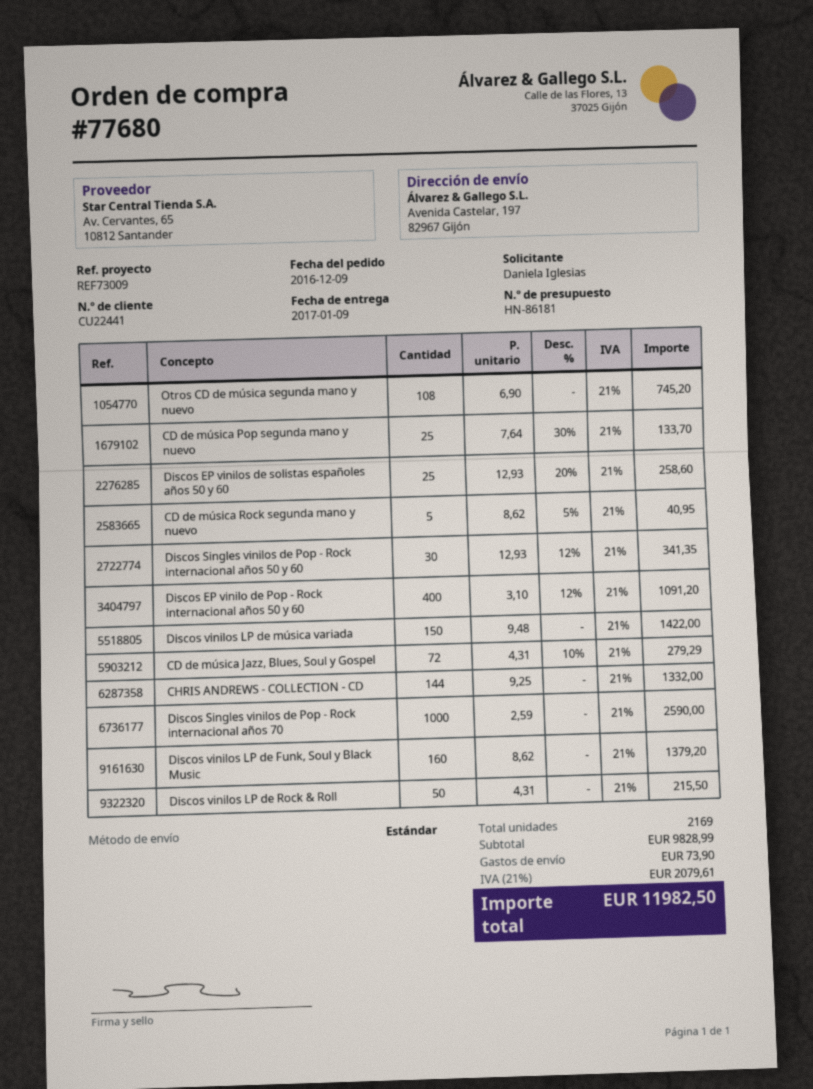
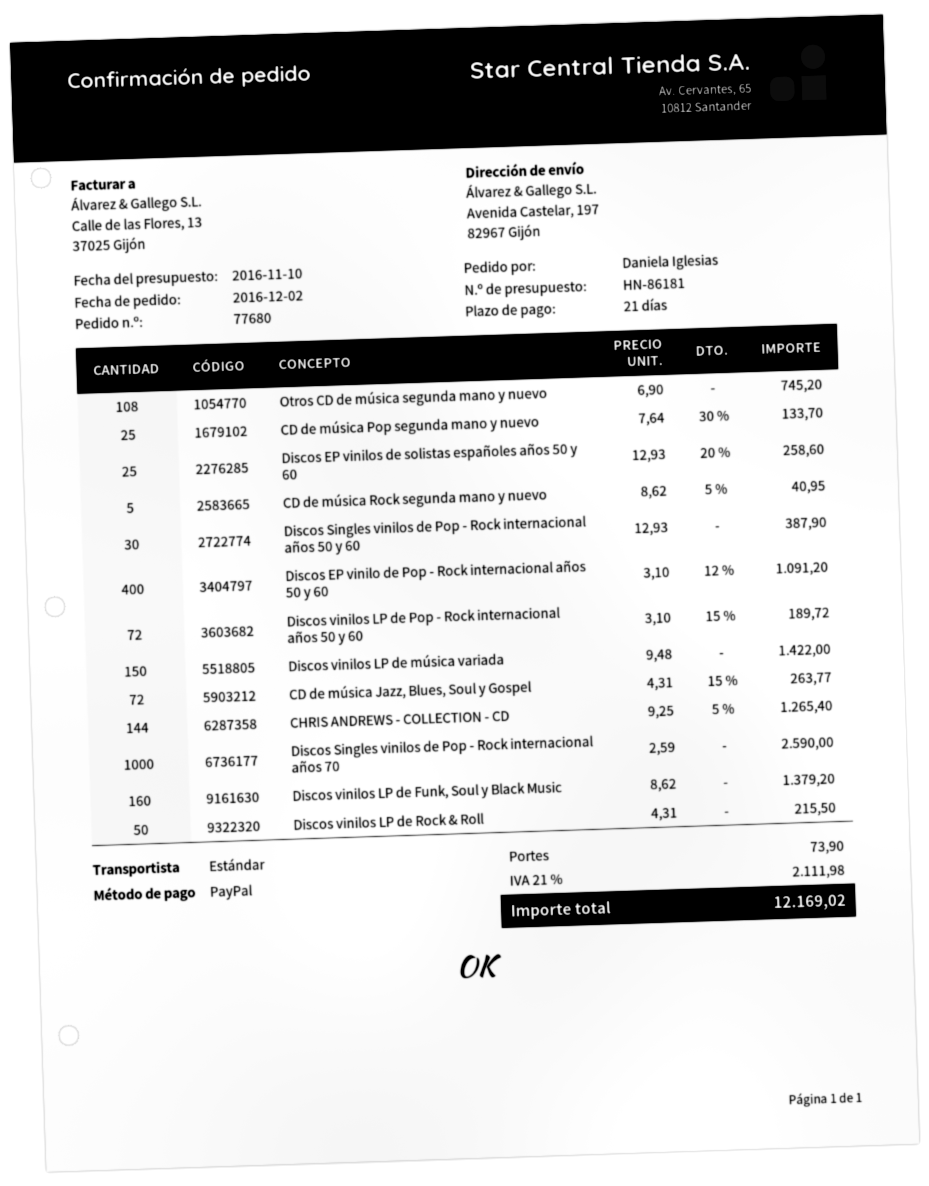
order date: 2016-12-09 -> 2016-12-02
Discos Singles vinilos de Pop - Rock internacional años 50 y 60: 30 x 12.93 - 12% = 341.35 -> 30 x 12.93 = 387.90
CD de música Jazz, Blues, Soul y Gospel: 72 x 4.31 - 10% = 279.29 -> 72 x 4.31 - 15% = 263.77
CHRIS ANDREWS - COLLECTION - CD: 144 x 9.25 = 1332.00 -> 144 x 9.25 - 5% = 1265.40
Discos vinilos LP de Pop - Rock internacional años 50 y 60: none -> 72 x 3.10 - 15% = 189.72
tax: 21% = 2079.61 -> 21% = 2111.98
total: 11982.50 -> 12169.02

